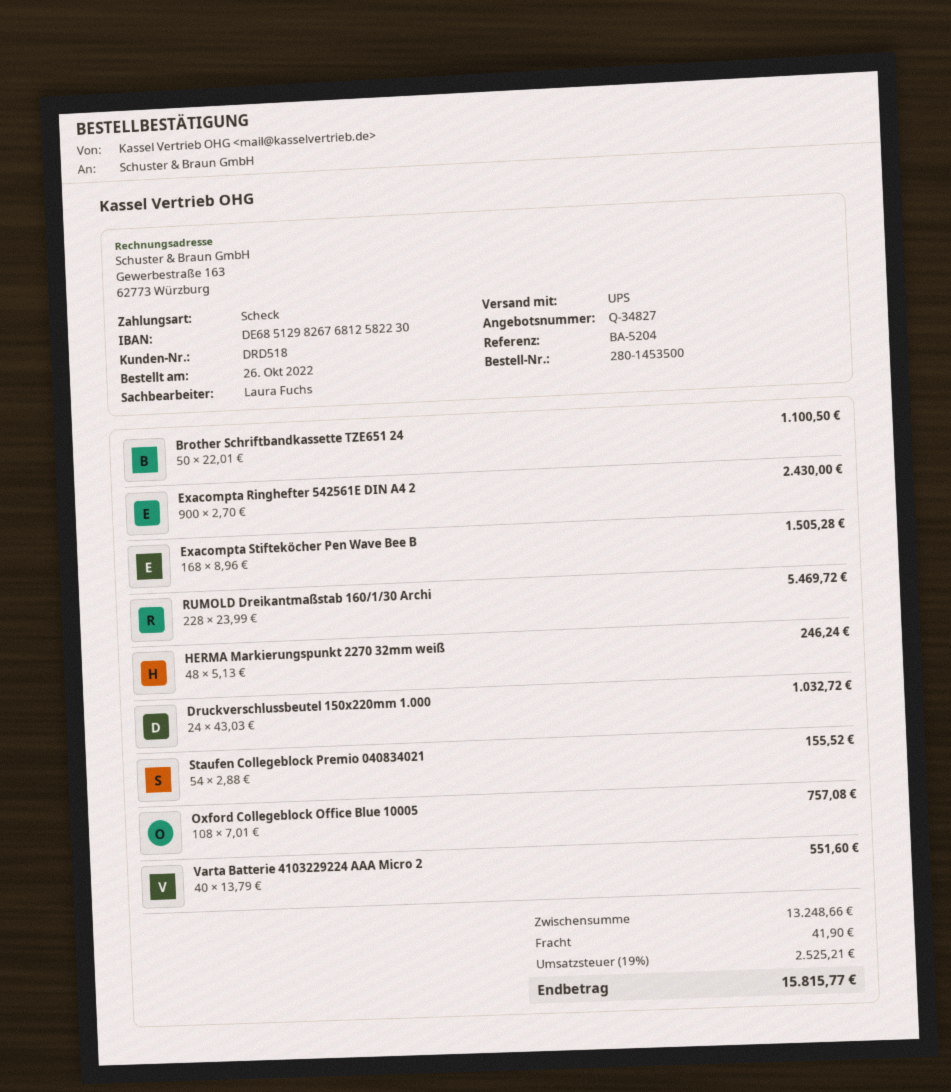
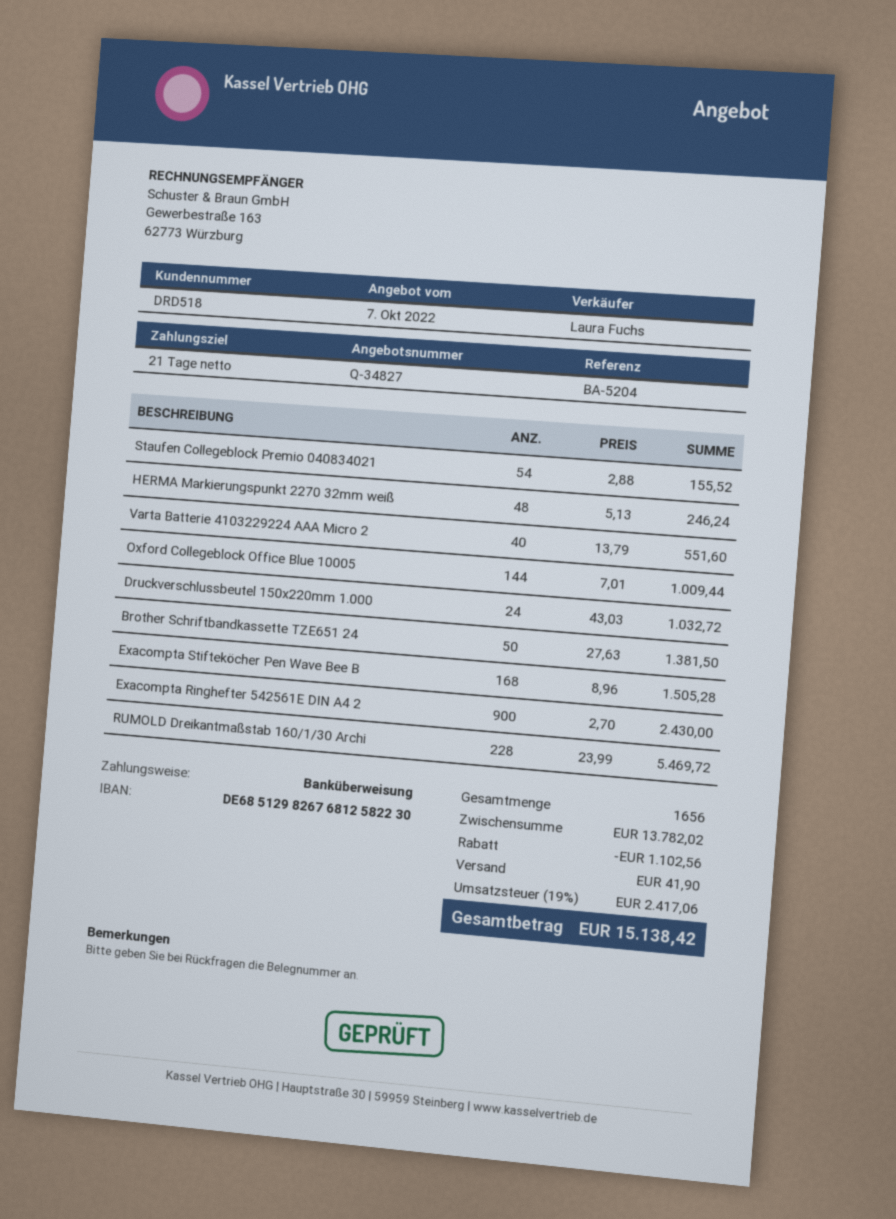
payment method: cheque -> bank transfer
Brother Schriftbandkassette TZE651 24: 50 x 22.01 = 1100.50 -> 50 x 27.63 = 1381.50
Oxford Collegeblock Office Blue 10005: 108 x 7.01 = 757.08 -> 144 x 7.01 = 1009.44
subtotal: 13248.66 -> 13782.02
discount: none -> 1102.56
tax: 19% = 2525.21 -> 19% = 2417.06
total: 15815.77 -> 15138.42

